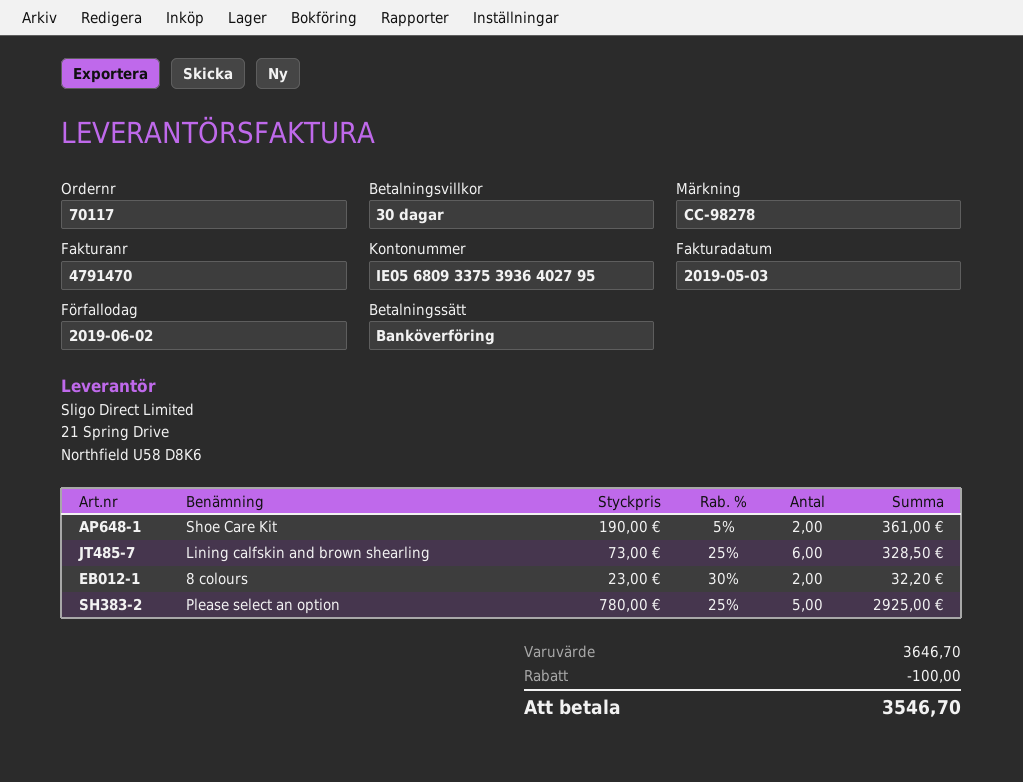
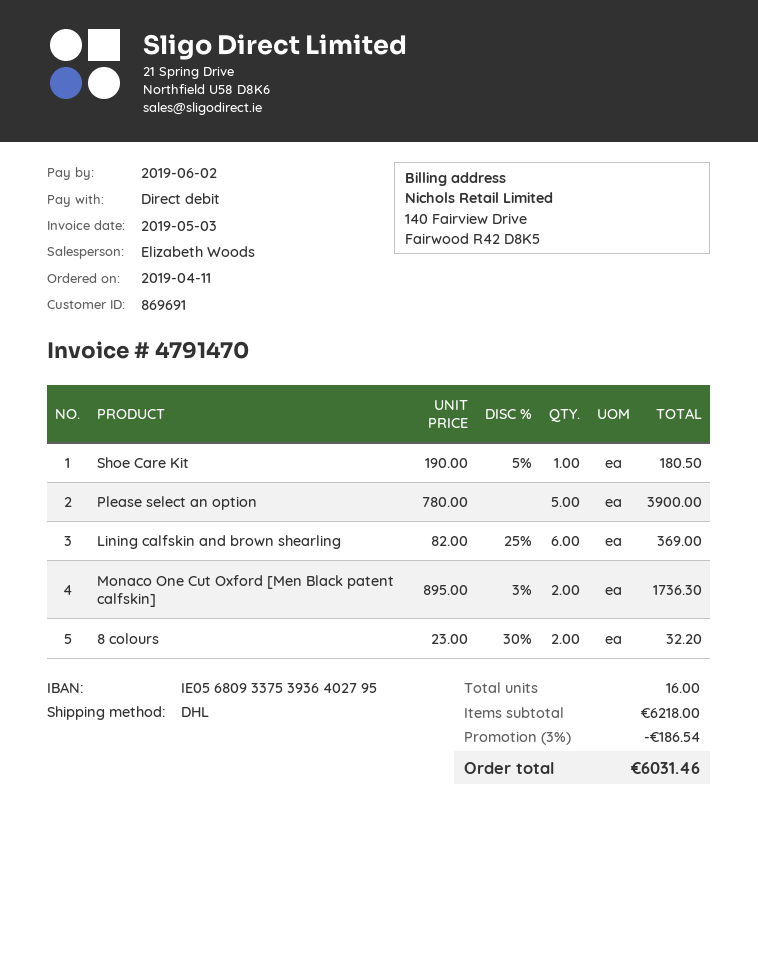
payment method: bank transfer -> direct debit
Shoe Care Kit: 2 x 190.00 - 5% = 361.00 -> 1 x 190.00 - 5% = 180.50
Lining calfskin and brown shearling: 6 x 73.00 - 25% = 328.50 -> 6 x 82.00 - 25% = 369.00
Please select an option: 5 x 780.00 - 25% = 2925.00 -> 5 x 780.00 = 3900.00
Monaco One Cut Oxford [Men Black patent calfskin]: none -> 2 x 895.00 - 3% = 1736.30
subtotal: 3646.70 -> 6218.00
discount: 100.00 -> 186.54
total: 3546.70 -> 6031.46

